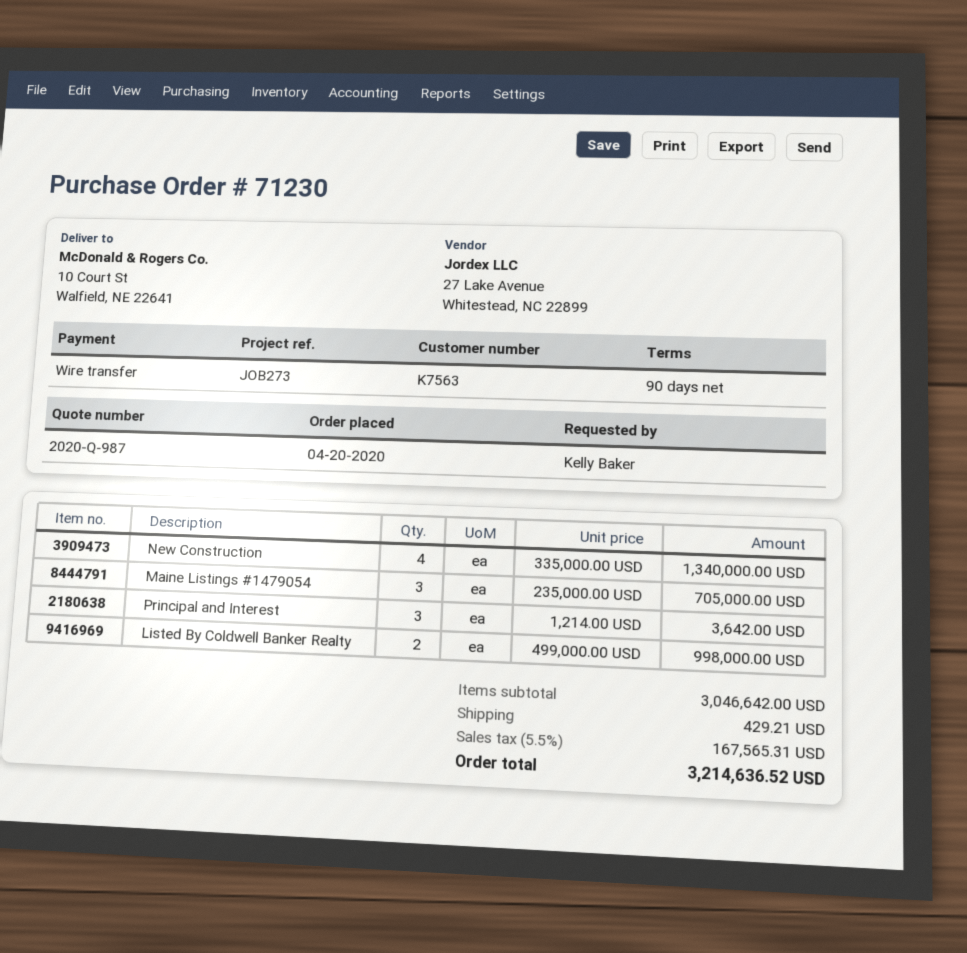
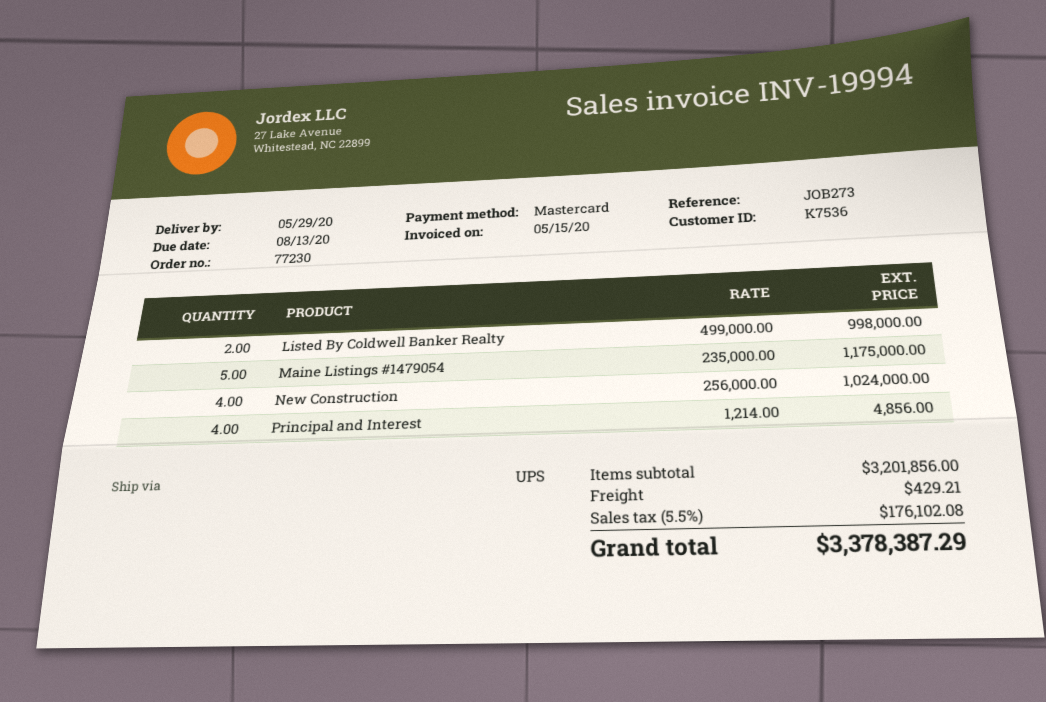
order number: 71230 -> 77230
customer number: K7563 -> K7536
payment method: bank transfer -> Mastercard
New Construction: 4 x 335000.00 = 1340000.00 -> 4 x 256000.00 = 1024000.00
Maine Listings #1479054: 3 x 235000.00 = 705000.00 -> 5 x 235000.00 = 1175000.00
Principal and Interest: 3 x 1214.00 = 3642.00 -> 4 x 1214.00 = 4856.00
subtotal: 3046642.00 -> 3201856.00
tax: 5.5% = 167565.31 -> 5.5% = 176102.08
total: 3214636.52 -> 3378387.29

